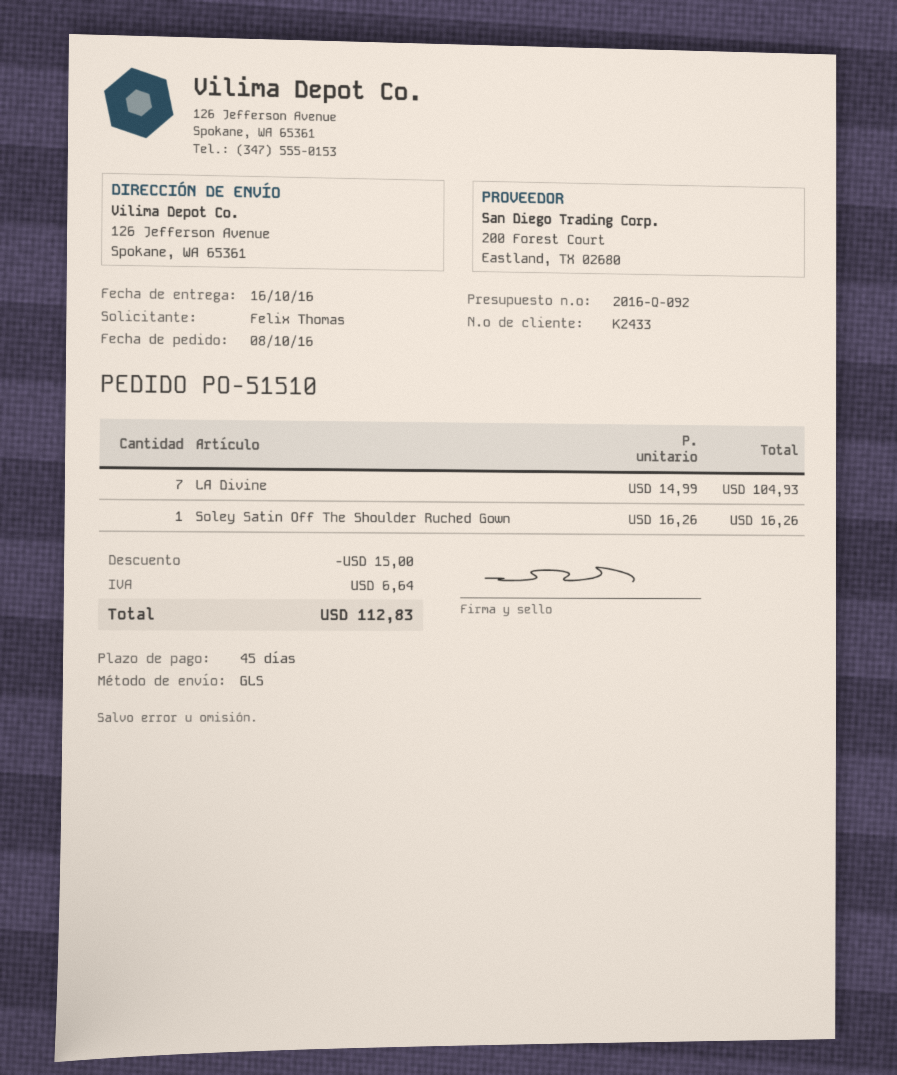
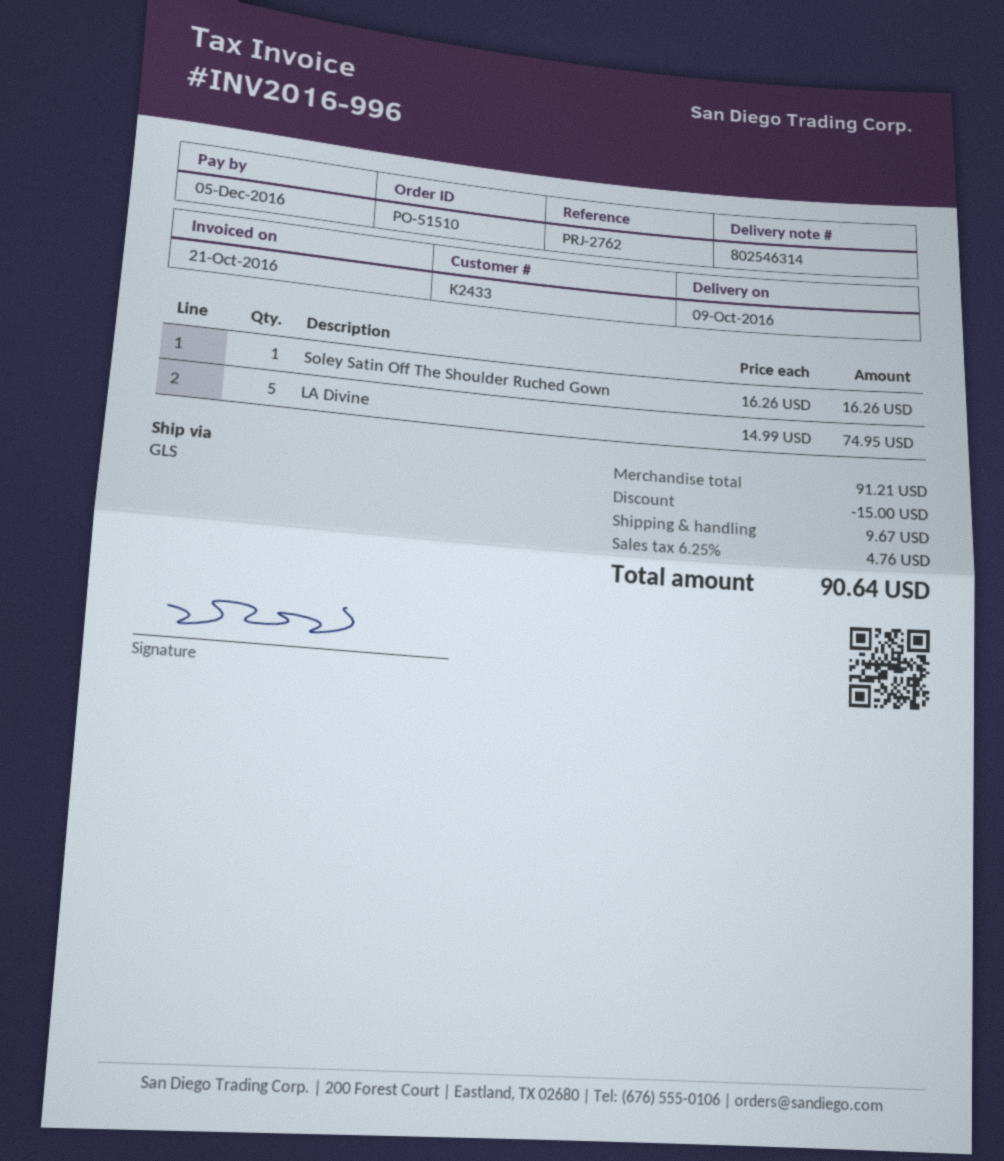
delivery date: 2016-10-16 -> 2016-10-09
LA Divine: 7 x 14.99 = 104.93 -> 5 x 14.99 = 74.95
shipping: none -> 9.67
tax: 6.64 -> 4.76
total: 112.83 -> 90.64

